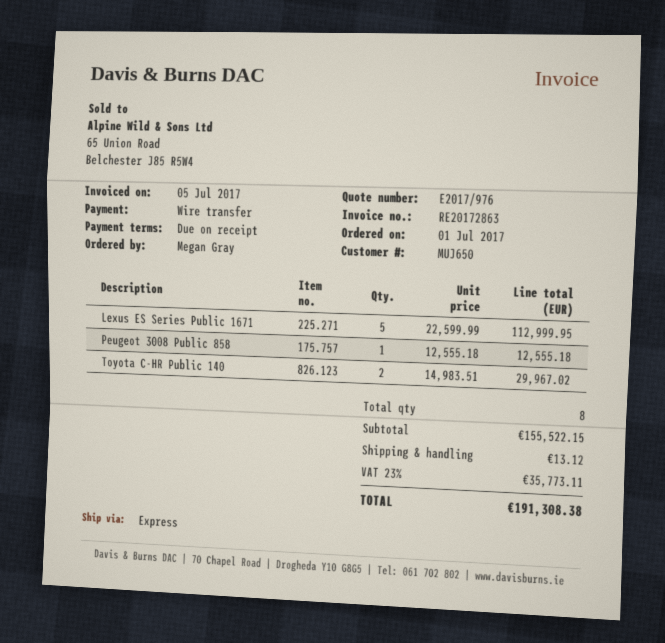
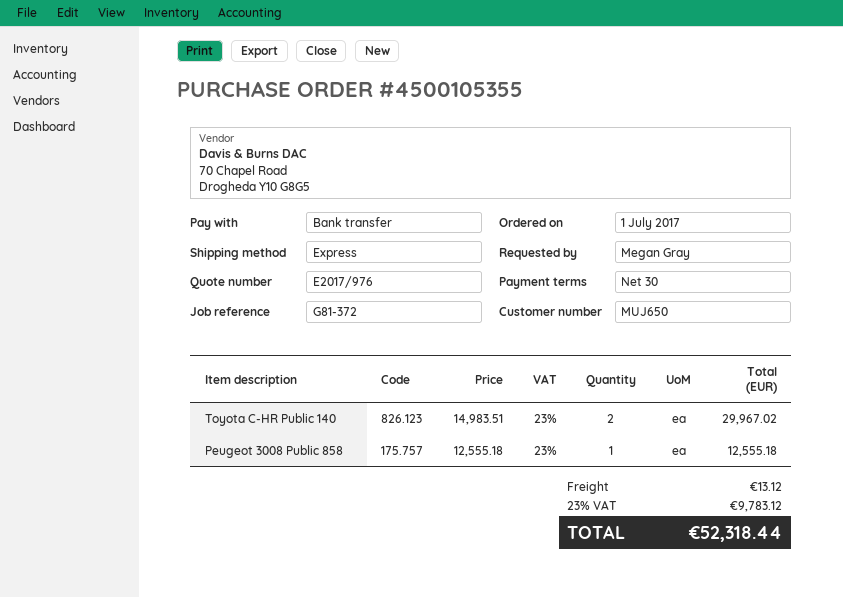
payment terms: on receipt -> 30 days
Lexus ES Series Public 1671: 5 x 22599.99 = 112999.95 -> none
tax: 23% = 35773.11 -> 23% = 9783.12
total: 191308.38 -> 52318.44

